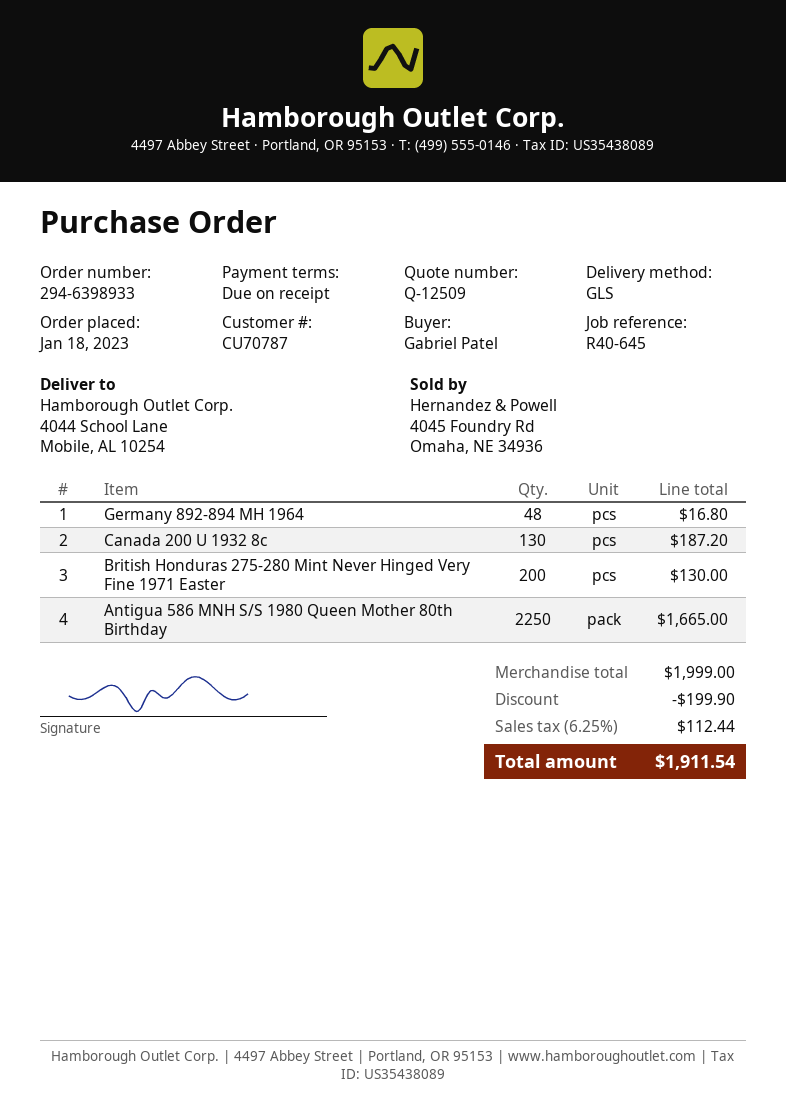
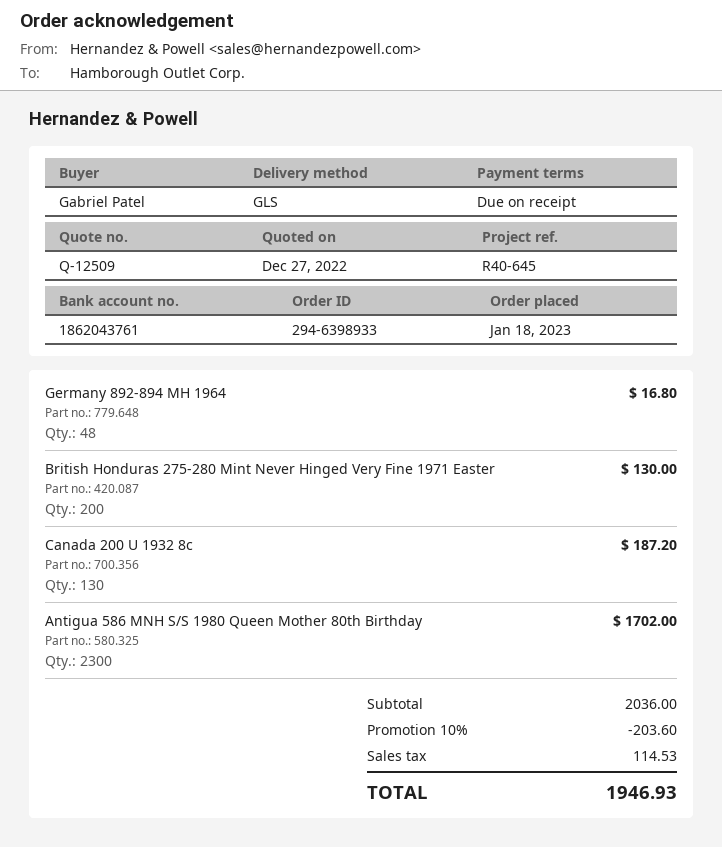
Antigua 586 MNH S/S 1980 Queen Mother 80th Birthday: 2250 for 1665.00 -> 2300 for 1702.00
subtotal: 1999.00 -> 2036.00
discount: 199.90 -> 203.60
tax: 112.44 -> 114.53
total: 1911.54 -> 1946.93

